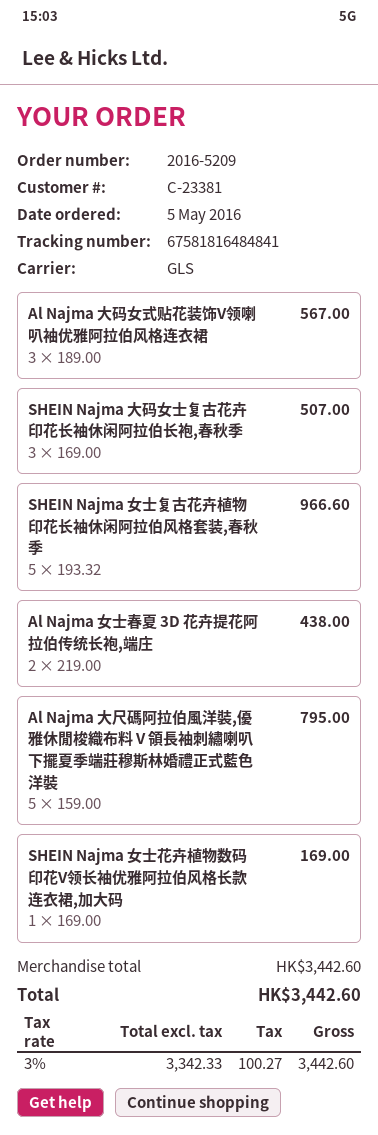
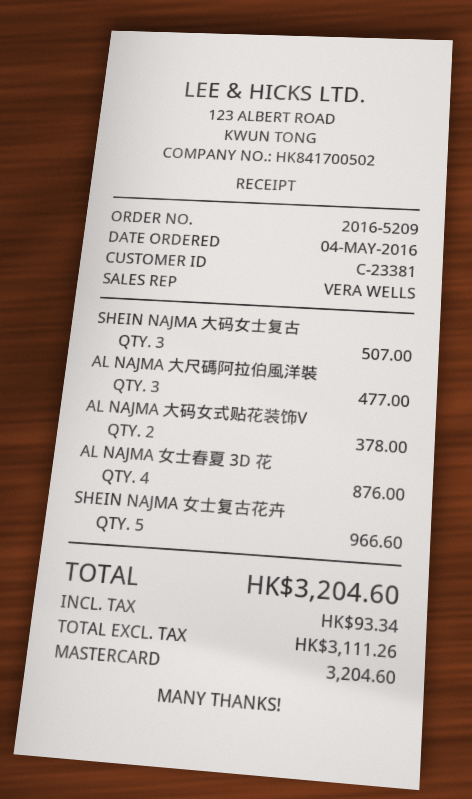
order date: 2016-05-05 -> 2016-05-04
Al Najma 大码女式贴花装饰V领喇叭袖优雅阿拉伯风格连衣裙: 3 for 567.00 -> 2 for 378.00
Al Najma 女士春夏 3D 花卉提花阿拉伯传统长袍,端庄: 2 for 438.00 -> 4 for 876.00
Al Najma 大尺碼阿拉伯風洋裝,優雅休閒梭織布料 V 領長袖刺繡喇叭下擺夏季端莊穆斯林婚禮正式藍色洋裝: 5 for 795.00 -> 3 for 477.00
SHEIN Najma 女士花卉植物数码印花V领长袖优雅阿拉伯风格长款连衣裙,加大码: 1 for 169.00 -> none
net: 3342.33 -> 3111.26
tax: 100.27 -> 93.34
total: 3442.60 -> 3204.60

